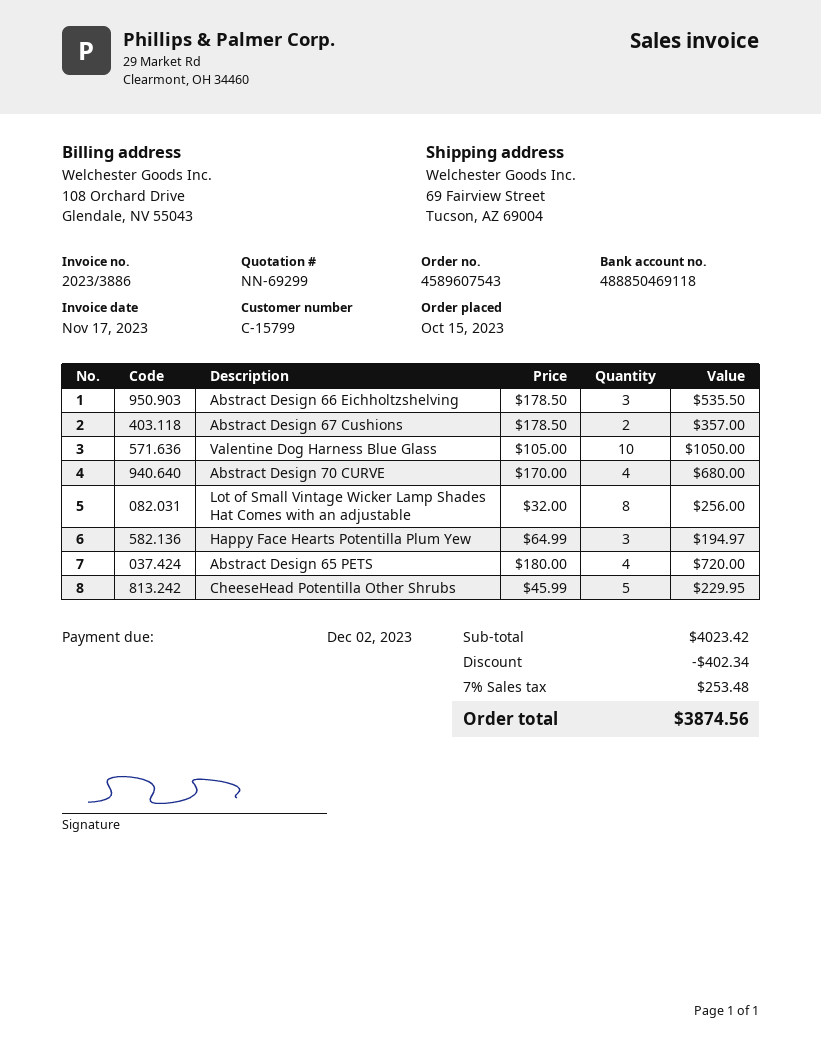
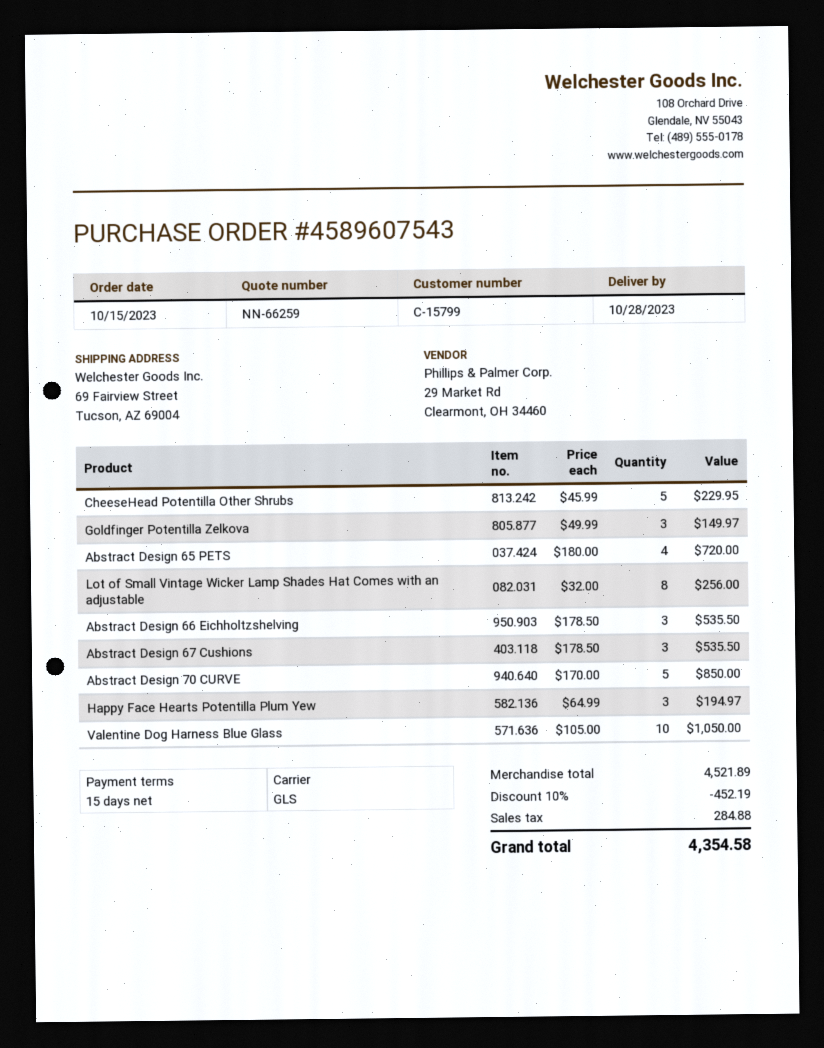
quote number: NN-69299 -> NN-66259
Abstract Design 67 Cushions: 2 x 178.50 = 357.00 -> 3 x 178.50 = 535.50
Abstract Design 70 CURVE: 4 x 170.00 = 680.00 -> 5 x 170.00 = 850.00
Goldfinger Potentilla Zelkova: none -> 3 x 49.99 = 149.97
subtotal: 4023.42 -> 4521.89
discount: 402.34 -> 452.19
tax: 253.48 -> 284.88
total: 3874.56 -> 4354.58

